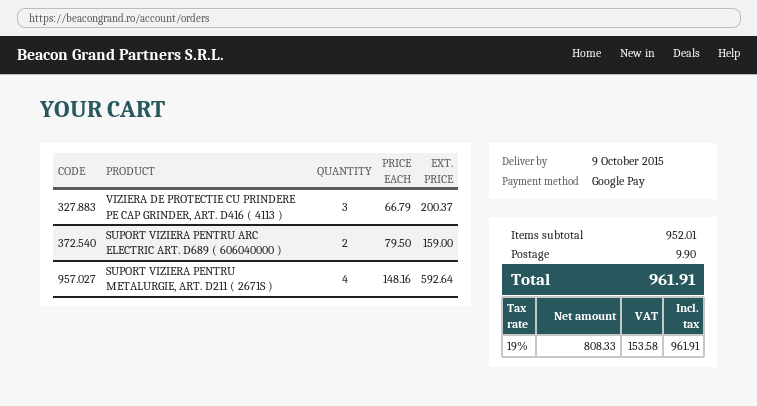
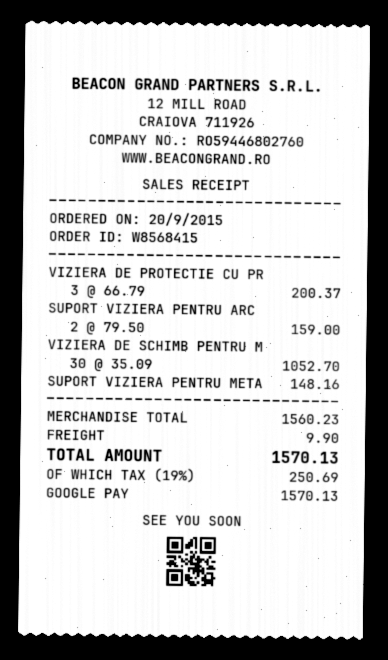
SUPORT VIZIERA PENTRU METALURGIE, ART. D211 ( 2671S ): 4 x 148.16 = 592.64 -> 1 x 148.16 = 148.16
VIZIERA DE SCHIMB PENTRU M: none -> 30 x 35.09 = 1052.70
subtotal: 952.01 -> 1560.23
tax: 19% = 153.58 -> 19% = 250.69
total: 961.91 -> 1570.13

